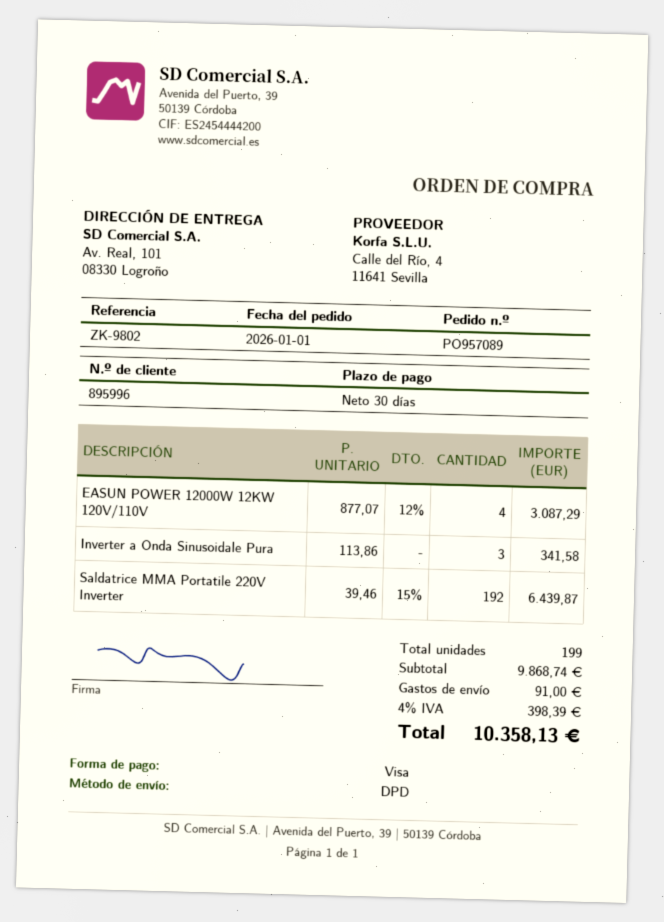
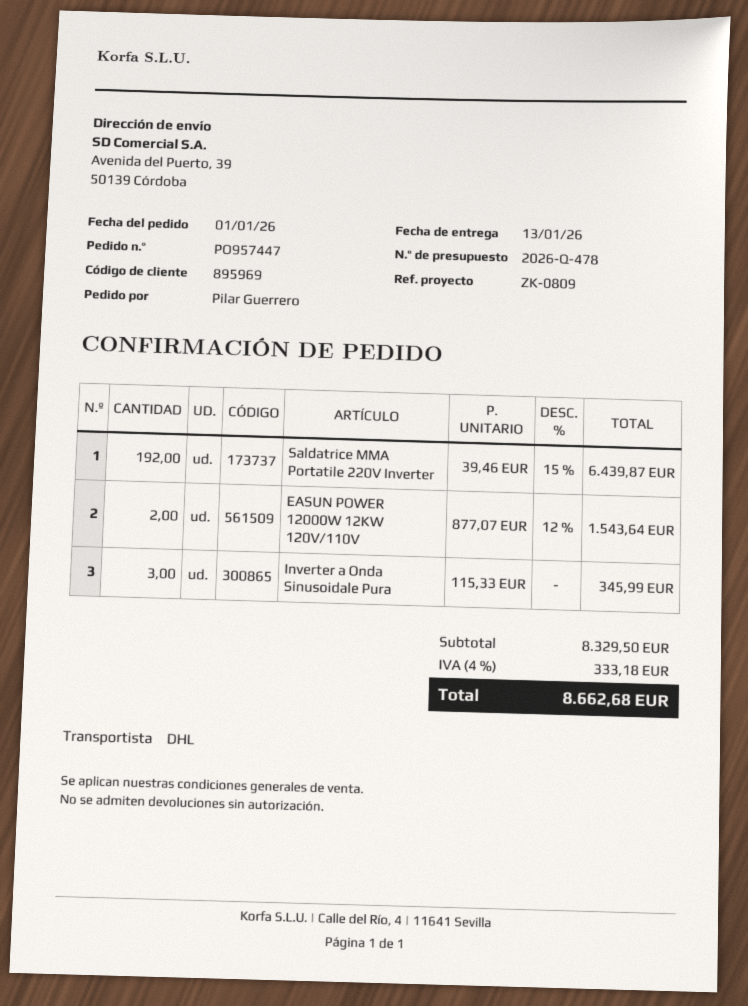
order number: PO957089 -> PO957447
customer number: 895996 -> 895969
reference: ZK-9802 -> ZK-0809
shipping method: DPD -> DHL
ship to: Av. Real, 101, 08330 Logroño -> Avenida del Puerto, 39, 50139 Córdoba
EASUN POWER 12000W 12KW 120V/110V: 4 x 877.07 - 12% = 3087.29 -> 2 x 877.07 - 12% = 1543.64
Inverter a Onda Sinusoidale Pura: 3 x 113.86 = 341.58 -> 3 x 115.33 = 345.99
subtotal: 9868.74 -> 8329.50
shipping: 91.00 -> none
tax: 4% = 398.39 -> 4% = 333.18
total: 10358.13 -> 8662.68

